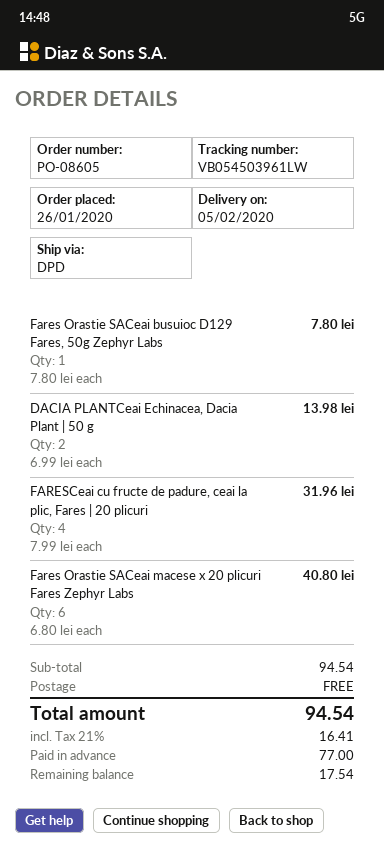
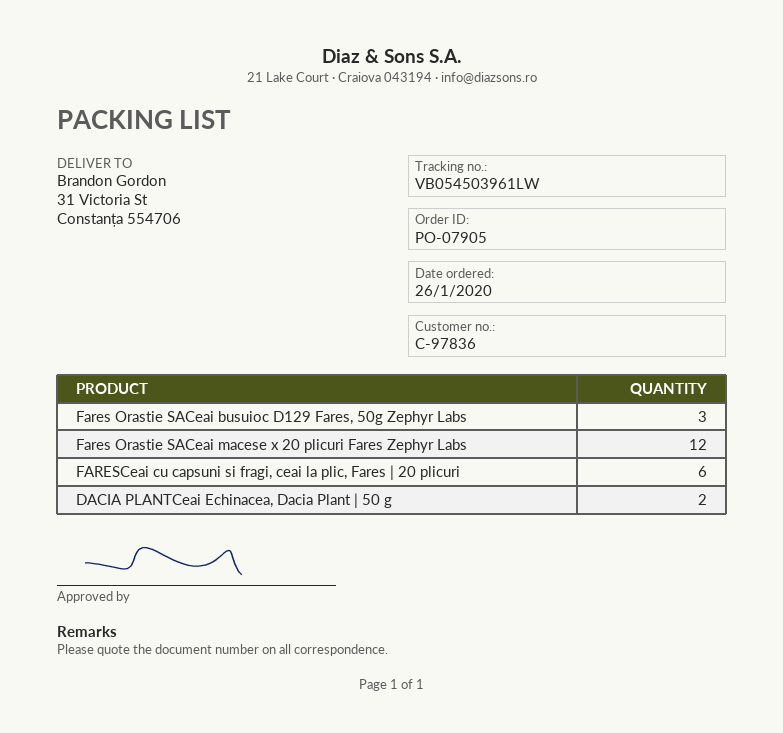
order number: PO-08605 -> PO-07905
Fares Orastie SACeai busuioc D129 Fares, 50g Zephyr Labs: 1 -> 3
FARESCeai cu fructe de padure, ceai la plic, Fares | 20 plicuri: 4 -> none
Fares Orastie SACeai macese x 20 plicuri Fares Zephyr Labs: 6 -> 12
FARESCeai cu capsuni si fragi, ceai la plic, Fares | 20 plicuri: none -> 6

